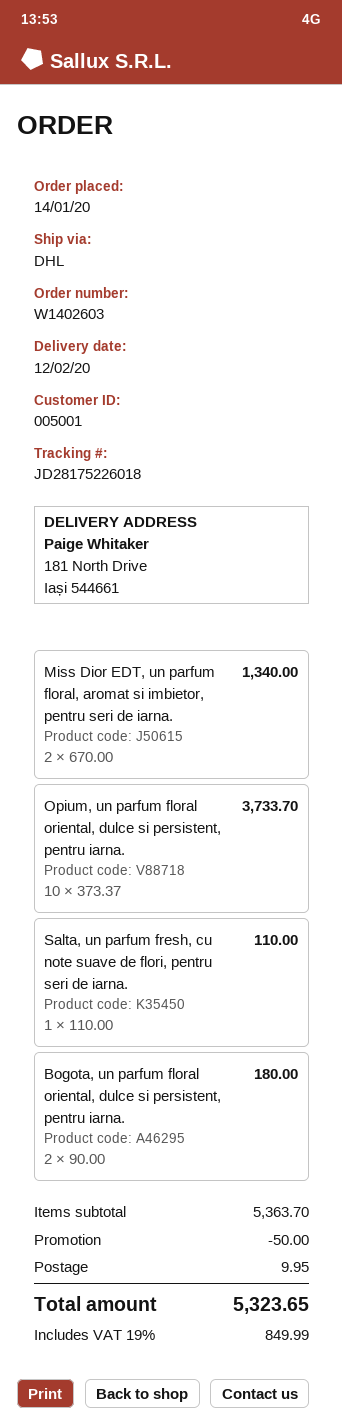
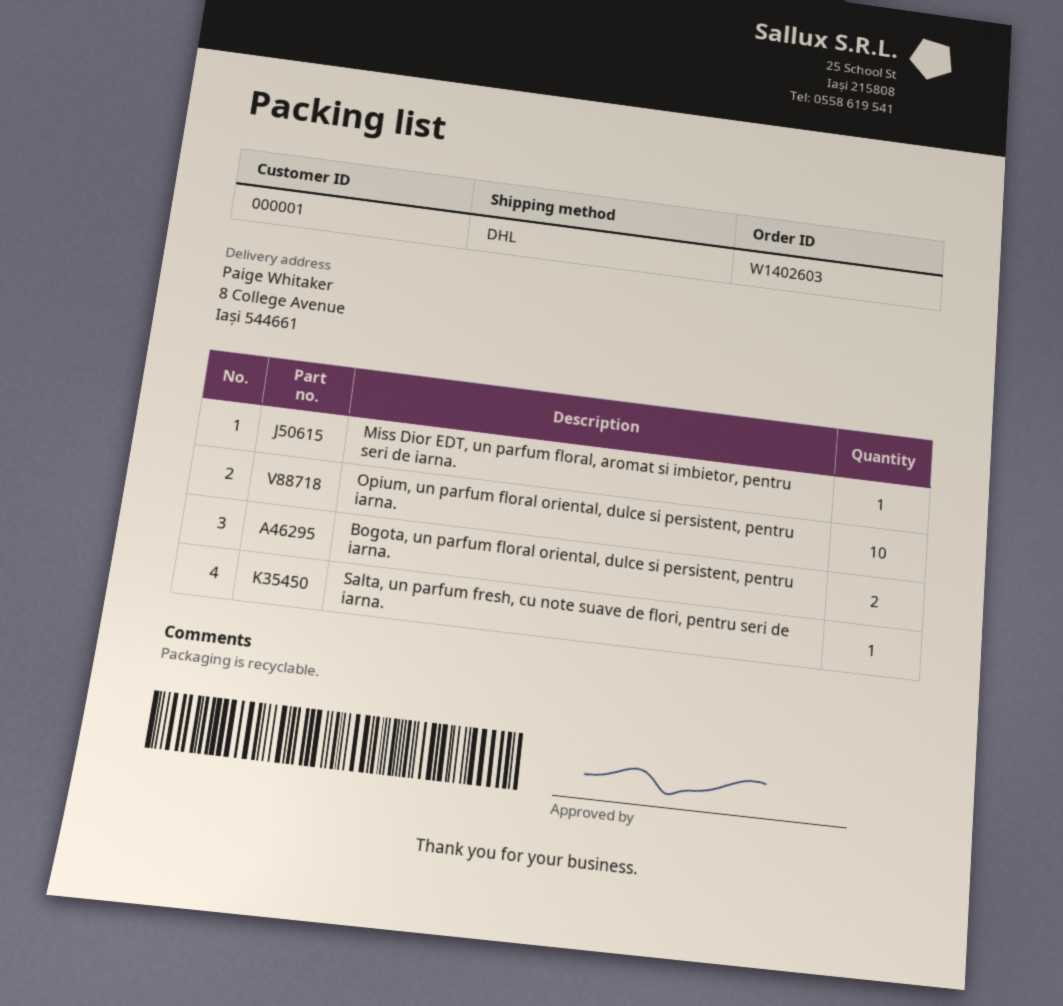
customer number: 005001 -> 000001
ship to: 181 North Drive, Iași 544661 -> 8 College Avenue, Iași 544661
Miss Dior EDT, un parfum floral, aromat si imbietor, pentru seri de iarna.: 2 -> 1

